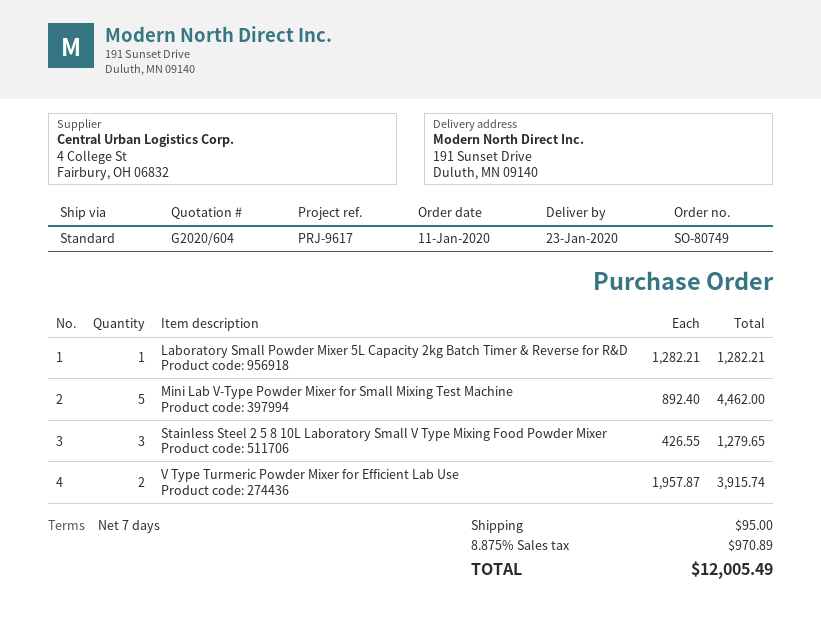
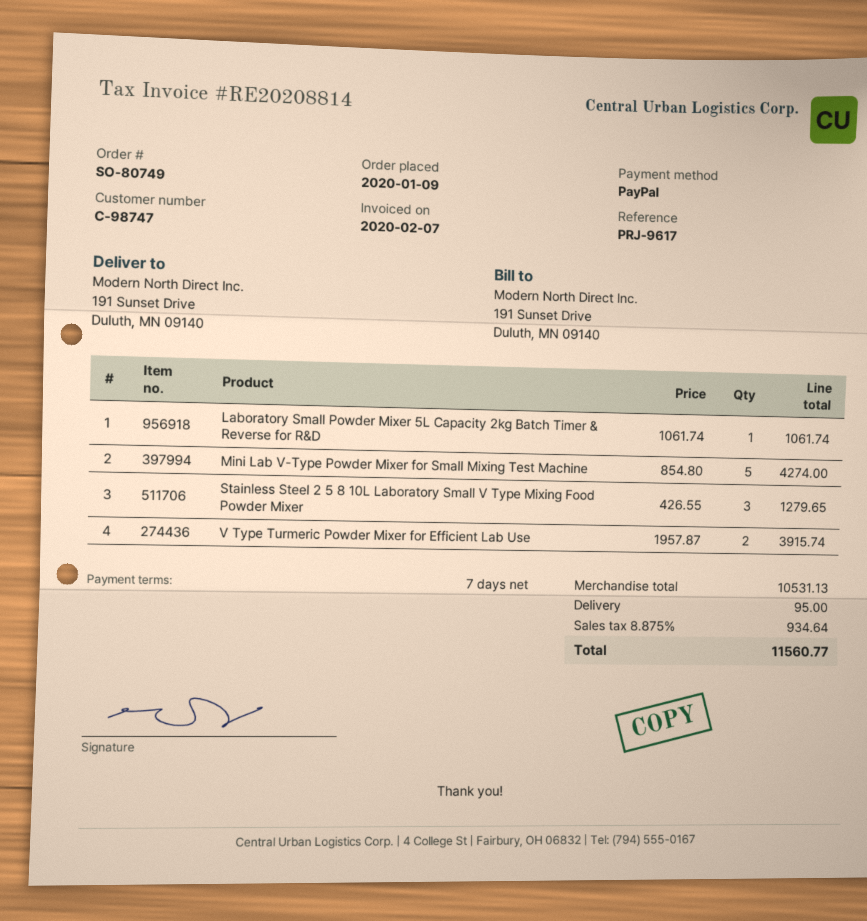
order date: 2020-01-11 -> 2020-01-09
Laboratory Small Powder Mixer 5L Capacity 2kg Batch Timer & Reverse for R&D: 1 x 1282.21 = 1282.21 -> 1 x 1061.74 = 1061.74
Mini Lab V-Type Powder Mixer for Small Mixing Test Machine: 5 x 892.40 = 4462.00 -> 5 x 854.80 = 4274.00
tax: 8.875% = 970.89 -> 8.875% = 934.64
total: 12005.49 -> 11560.77

